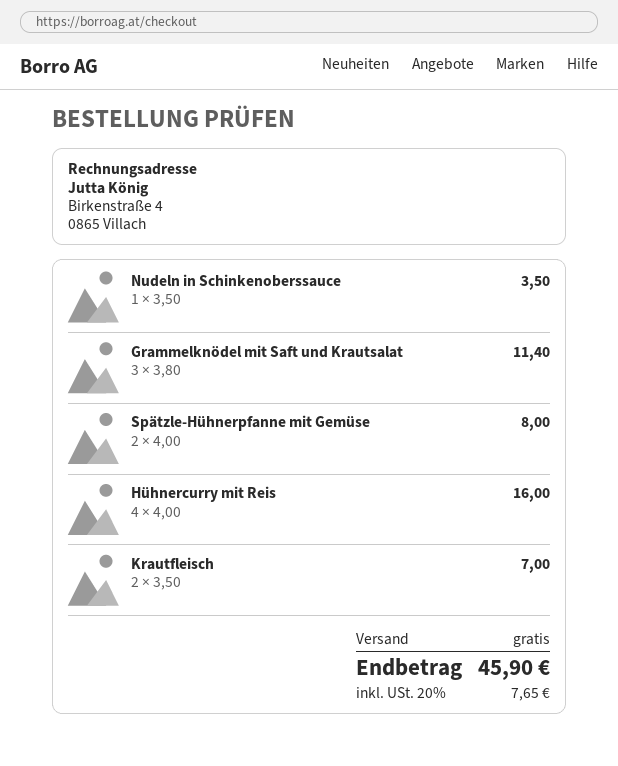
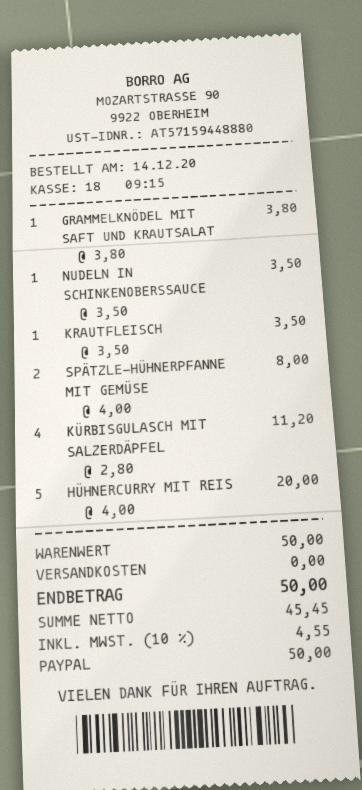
Grammelknödel mit Saft und Krautsalat: 3 x 3.80 = 11.40 -> 1 x 3.80 = 3.80
Hühnercurry mit Reis: 4 x 4.00 = 16.00 -> 5 x 4.00 = 20.00
Krautfleisch: 2 x 3.50 = 7.00 -> 1 x 3.50 = 3.50
KÜRBISGULASCH MIT SALZERDÄPFEL: none -> 4 x 2.80 = 11.20
tax: 20% = 7.65 -> 10% = 4.55
total: 45.90 -> 50.00

